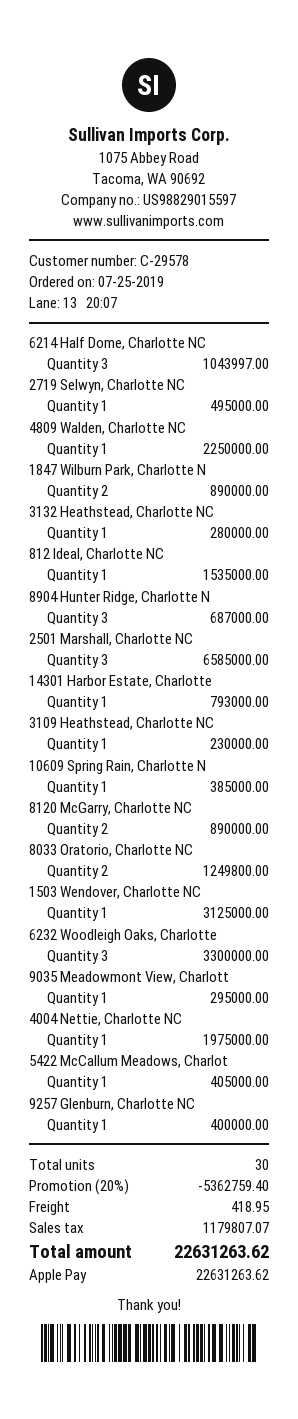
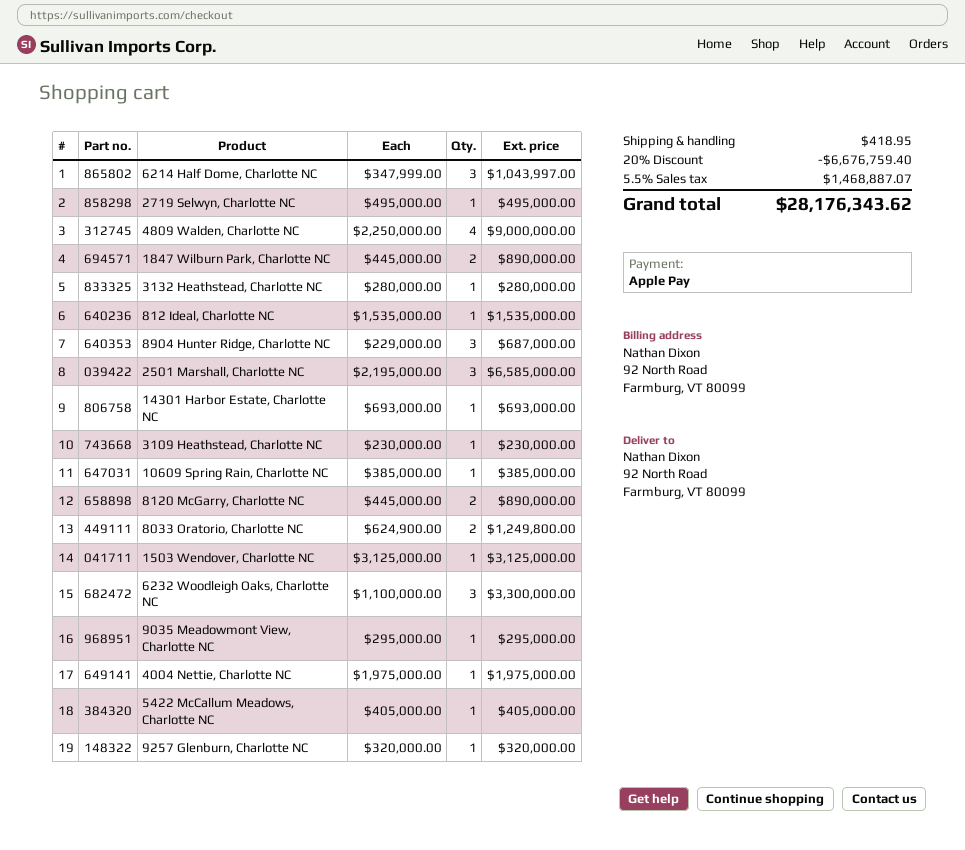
4809 Walden, Charlotte NC: 1 for 2250000.00 -> 4 for 9000000.00
14301 Harbor Estate, Charlotte: 1 for 793000.00 -> 1 for 693000.00
9257 Glenburn, Charlotte NC: 1 for 400000.00 -> 1 for 320000.00
discount: 20% = 5362759.40 -> 20% = 6676759.40
tax: 1179807.07 -> 1468887.07
total: 22631263.62 -> 28176343.62

